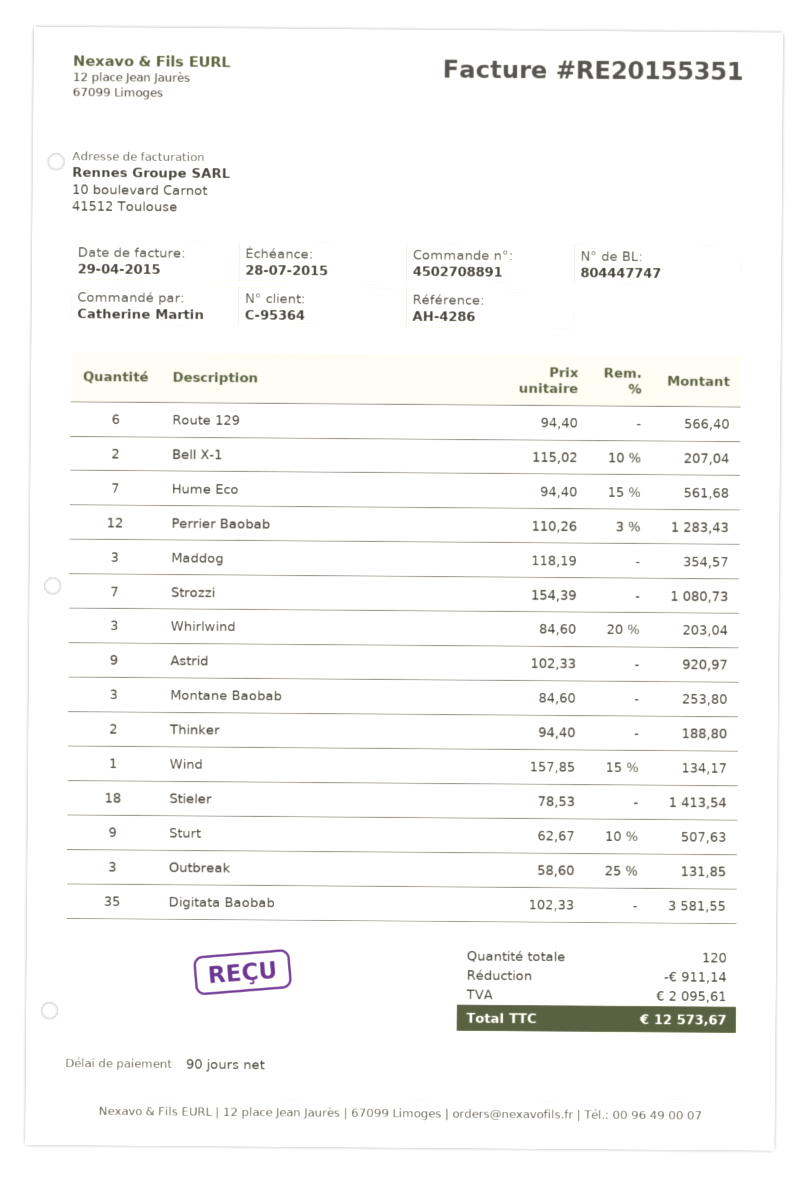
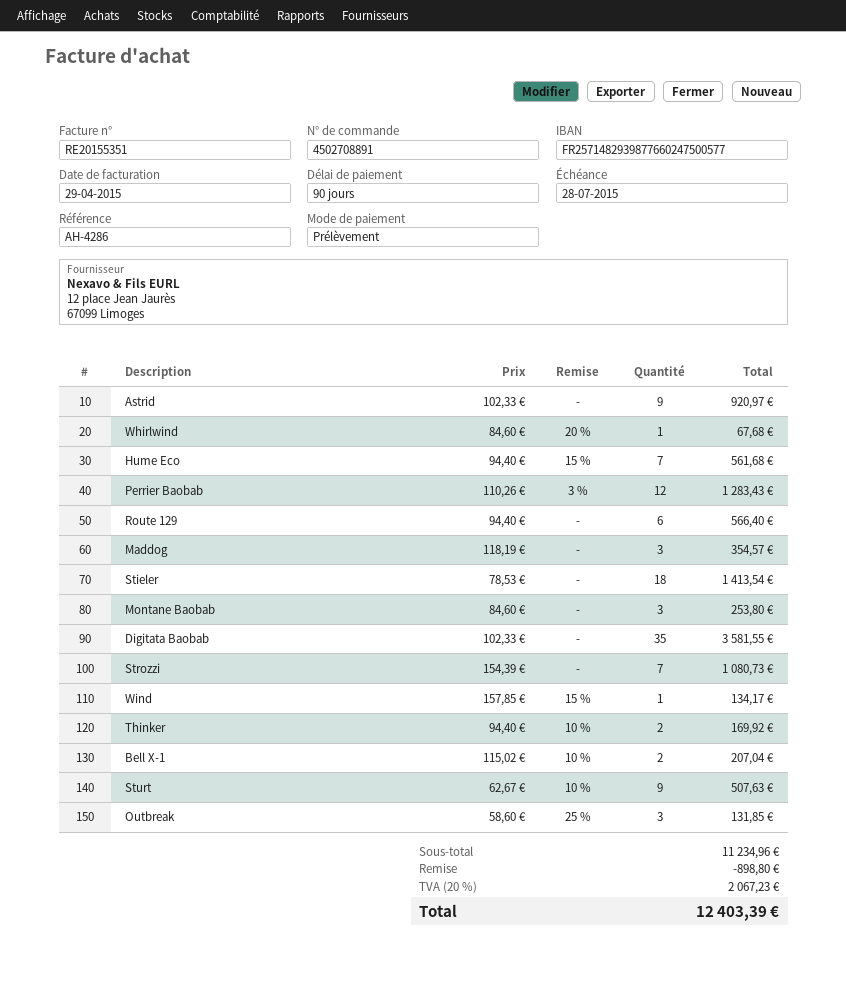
Whirlwind: 3 x 84.60 - 20% = 203.04 -> 1 x 84.60 - 20% = 67.68
Thinker: 2 x 94.40 = 188.80 -> 2 x 94.40 - 10% = 169.92
discount: 911.14 -> 898.80
tax: 2095.61 -> 2067.23
total: 12573.67 -> 12403.39

